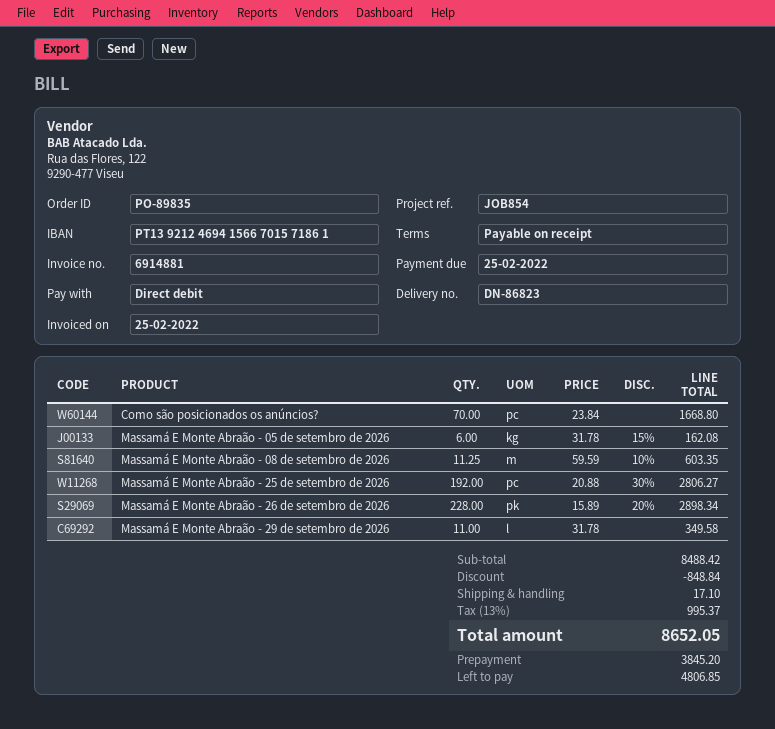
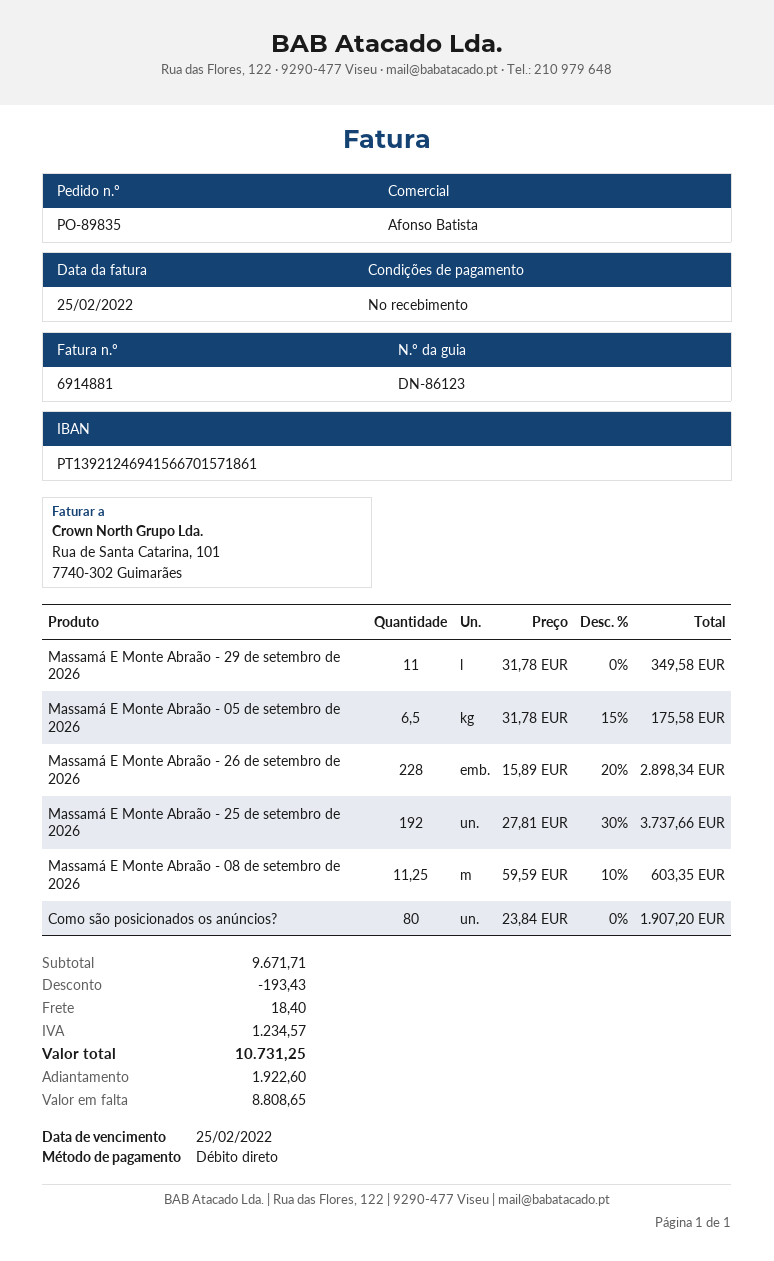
delivery note number: DN-86823 -> DN-86123
Como são posicionados os anúncios?: 70 x 23.84 = 1668.80 -> 80 x 23.84 = 1907.20
Massamá E Monte Abraão - 05 de setembro de 2026: 6 x 31.78 - 15% = 162.08 -> 6.5 x 31.78 - 15% = 175.58
Massamá E Monte Abraão - 25 de setembro de 2026: 192 x 20.88 - 30% = 2806.27 -> 192 x 27.81 - 30% = 3737.66
subtotal: 8488.42 -> 9671.71
discount: 848.84 -> 193.43
shipping: 17.10 -> 18.40
tax: 995.37 -> 1234.57
total: 8652.05 -> 10731.25
deposit: 3845.20 -> 1922.60
balance: 4806.85 -> 8808.65

